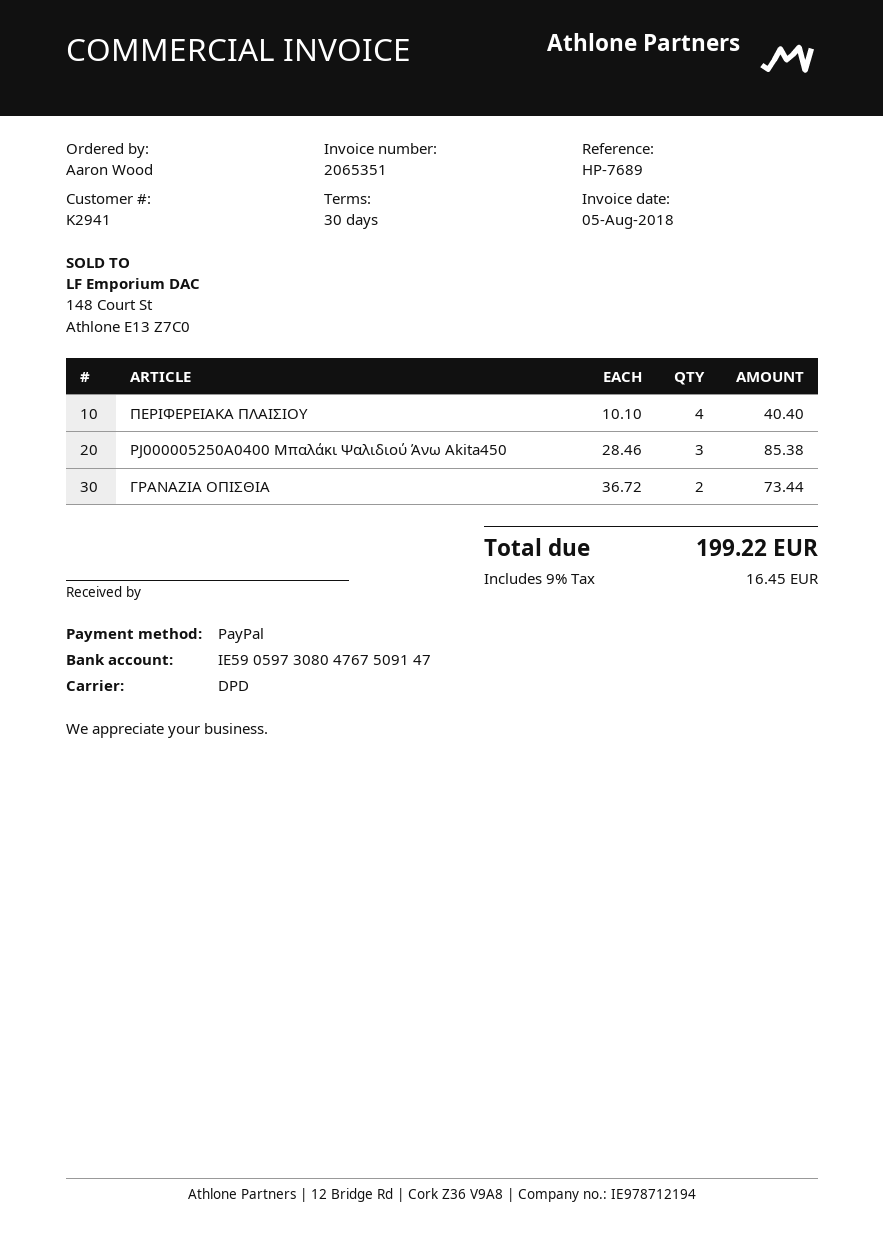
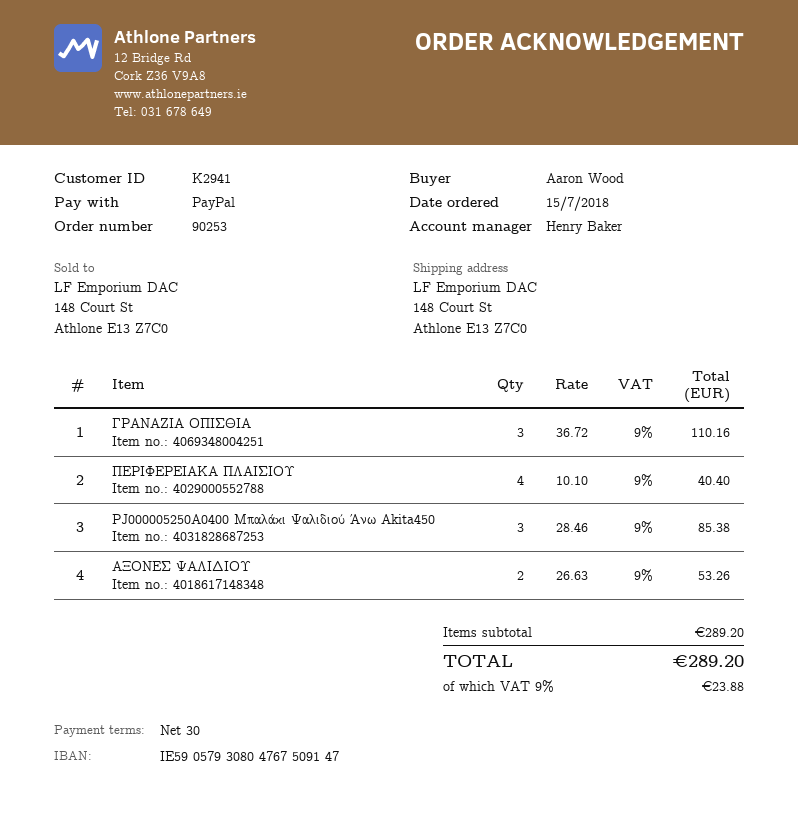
bank account: IE59059730804767509147 -> IE59057930804767509147
ΓΡΑΝΑΖΙΑ ΟΠΙΣΘΙΑ: 2 x 36.72 = 73.44 -> 3 x 36.72 = 110.16
ΑΞΟΝΕΣ ΨΑΛΙΔΙΟΥ: none -> 2 x 26.63 = 53.26
tax: 9% = 16.45 -> 9% = 23.88
total: 199.22 -> 289.20

